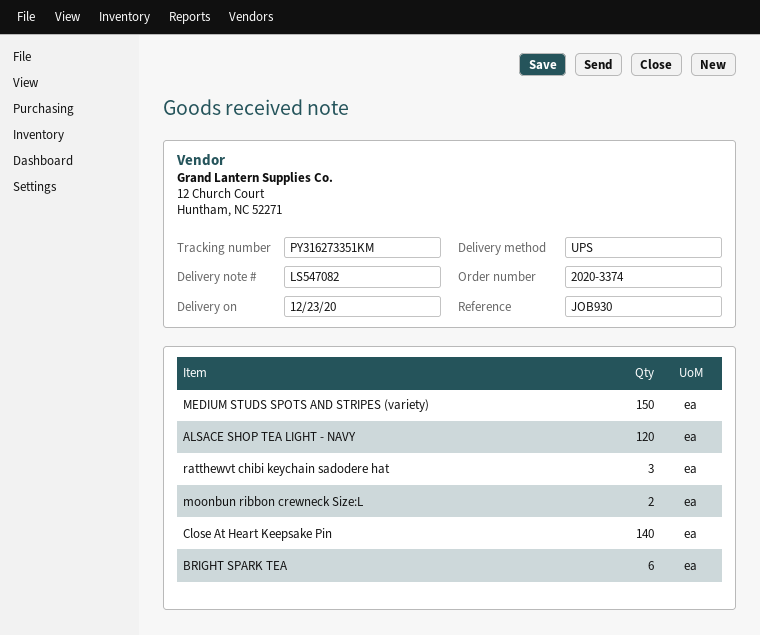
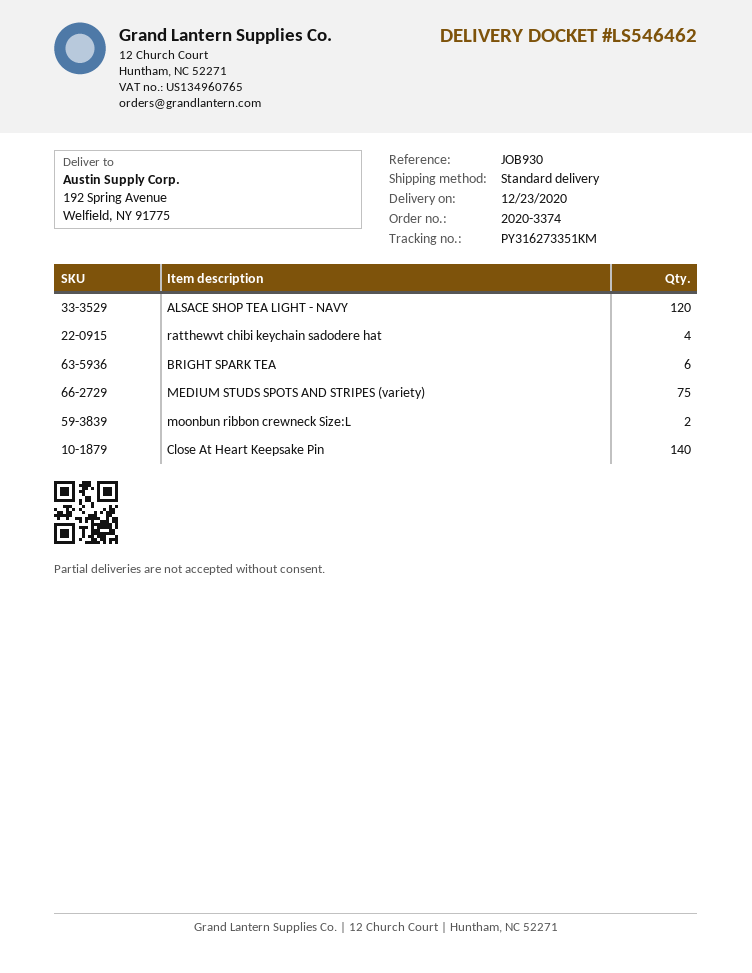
delivery note number: LS547082 -> LS546462
shipping method: UPS -> standard
MEDIUM STUDS SPOTS AND STRIPES (variety): 150 -> 75
ratthewvt chibi keychain sadodere hat: 3 -> 4

